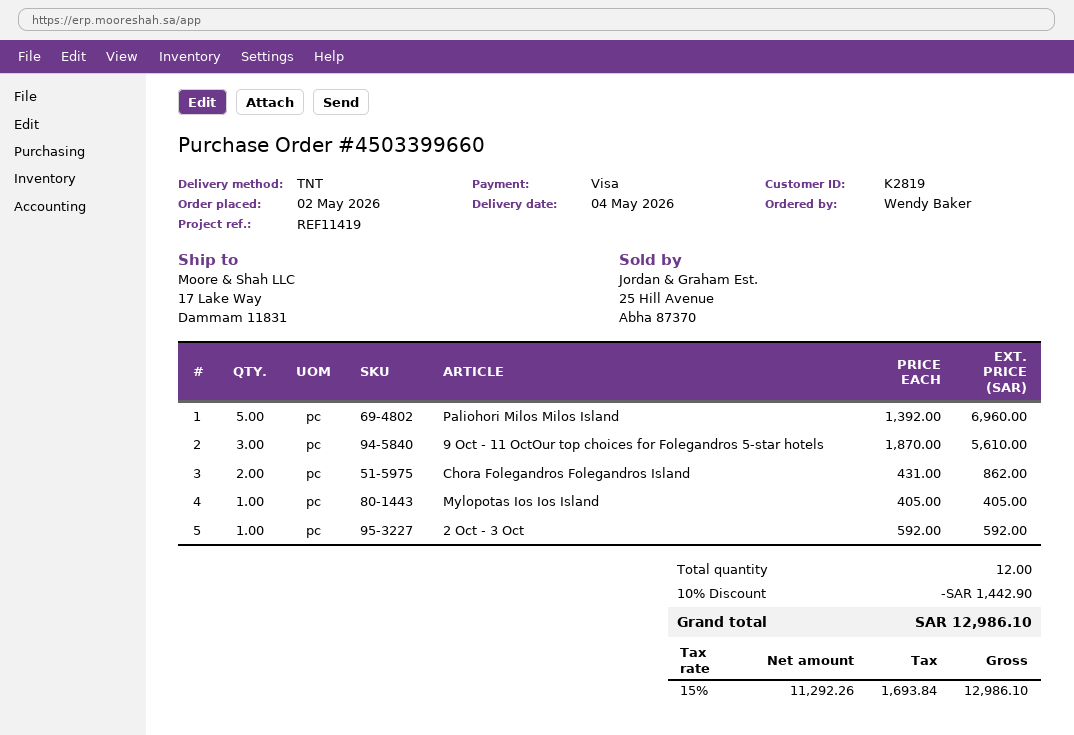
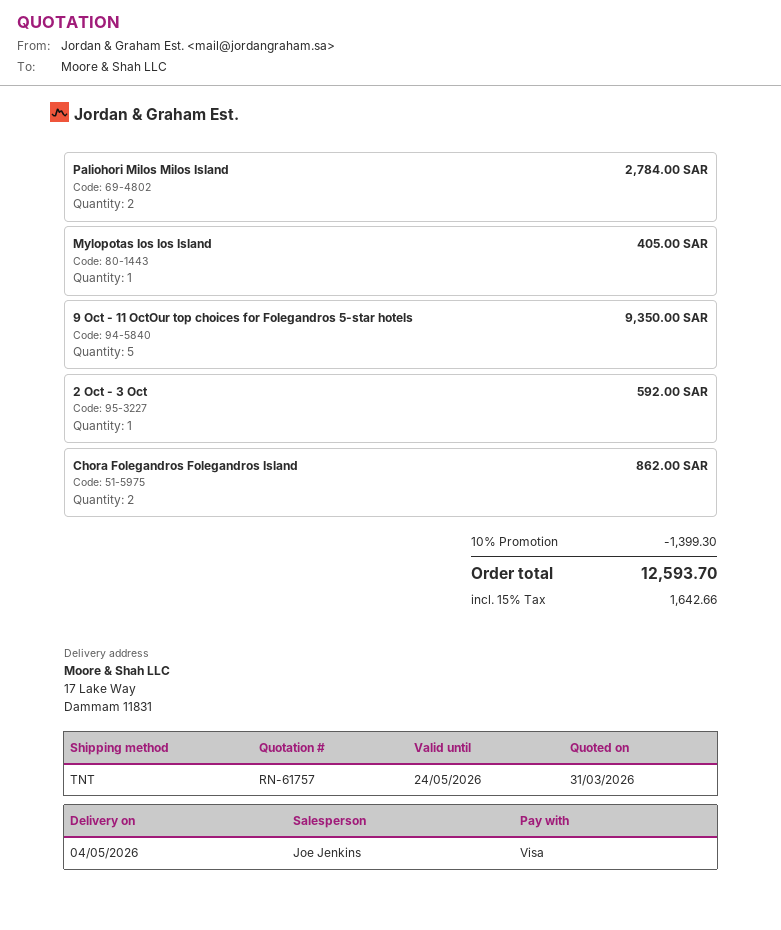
Paliohori Milos Milos Island: 5 for 6960.00 -> 2 for 2784.00
9 Oct - 11 OctOur top choices for Folegandros 5-star hotels: 3 for 5610.00 -> 5 for 9350.00
discount: 10% = 1442.90 -> 10% = 1399.30
tax: 15% = 1693.84 -> 15% = 1642.66
total: 12986.10 -> 12593.70

